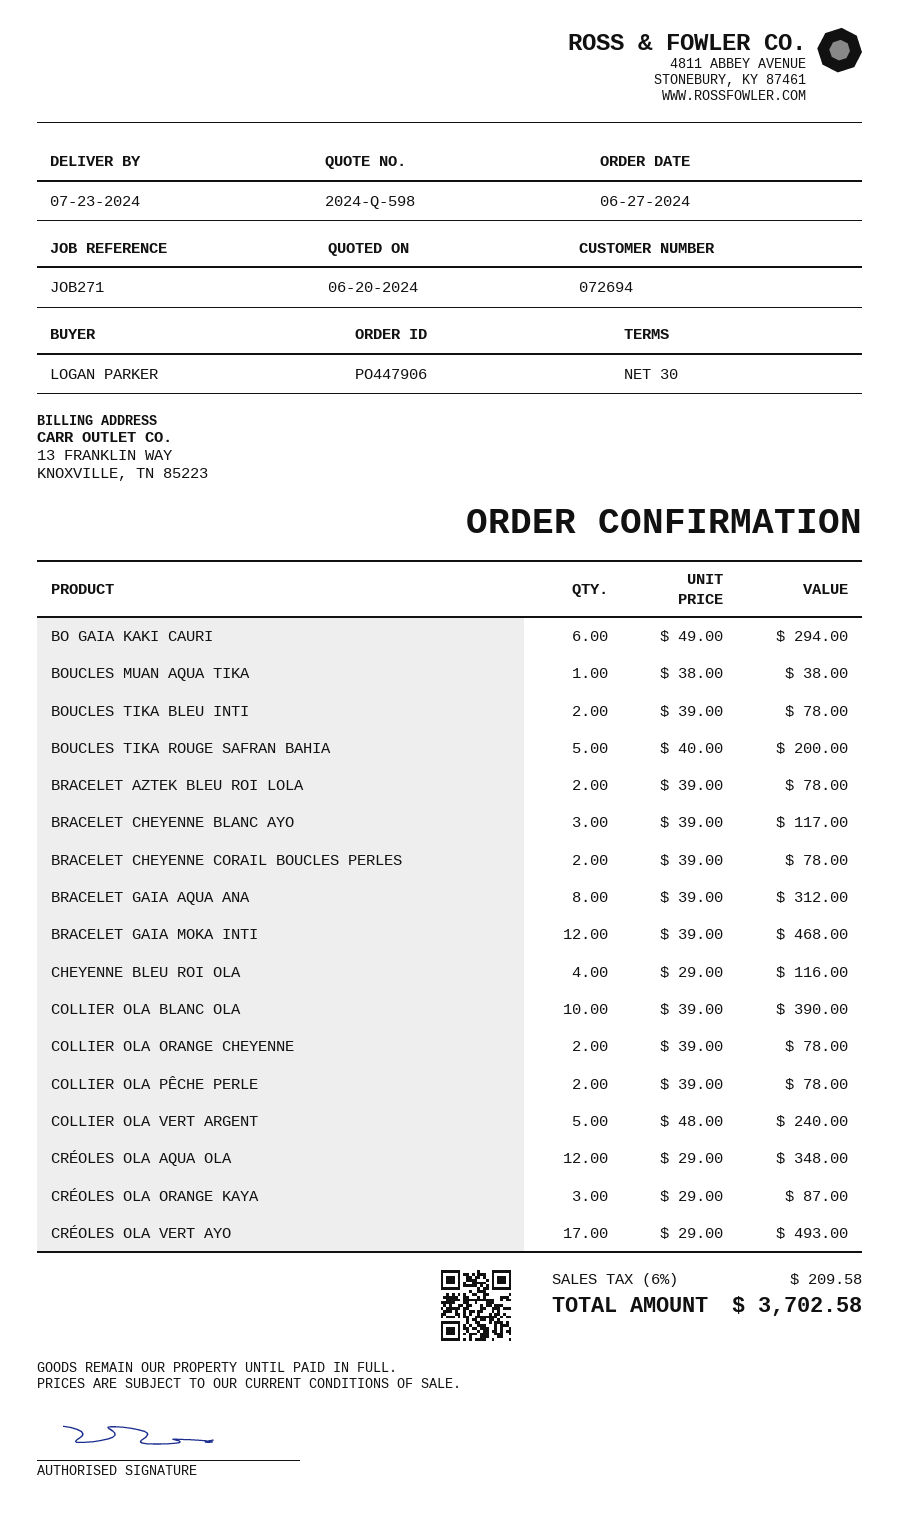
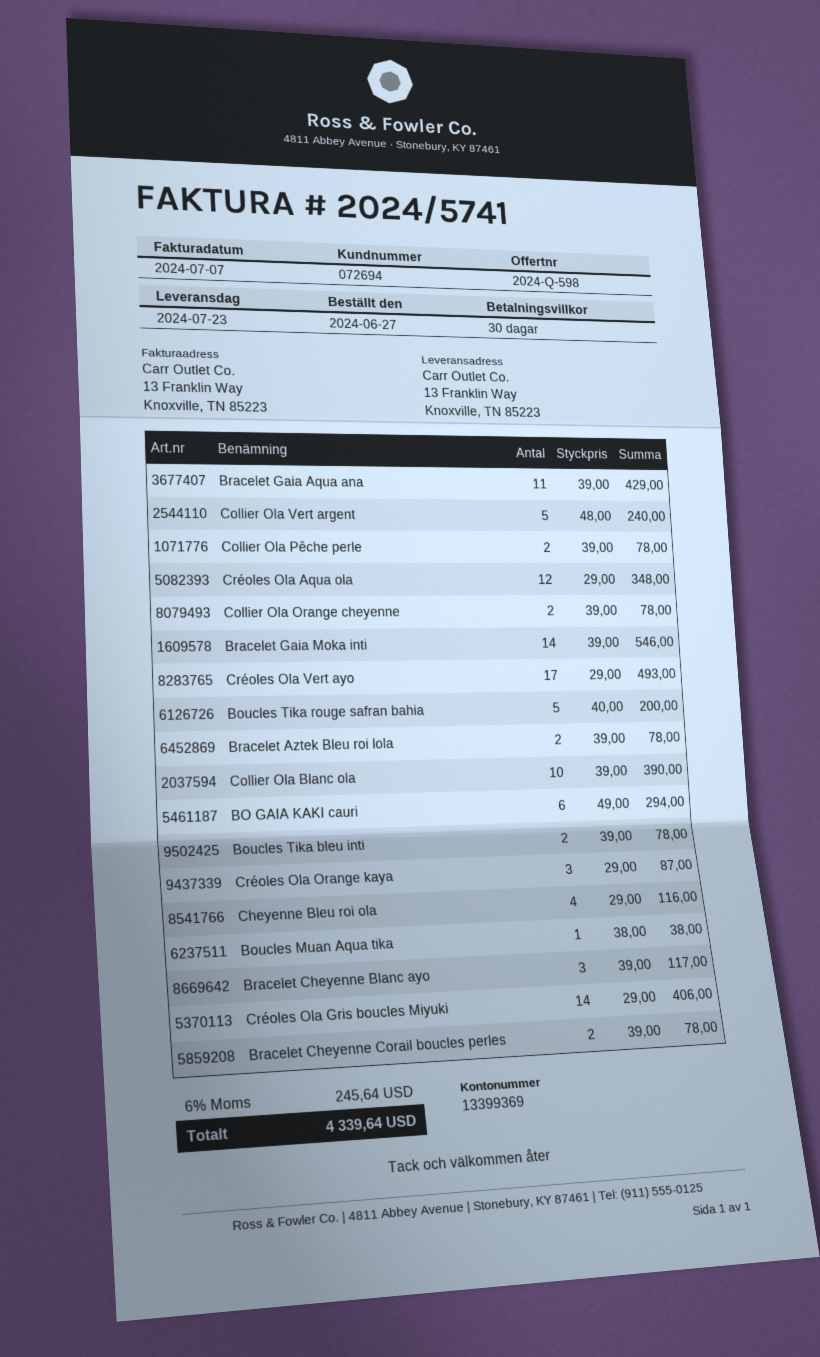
BRACELET GAIA AQUA ANA: 8 x 39.00 = 312.00 -> 11 x 39.00 = 429.00
BRACELET GAIA MOKA INTI: 12 x 39.00 = 468.00 -> 14 x 39.00 = 546.00
Créoles Ola Gris boucles Miyuki: none -> 14 x 29.00 = 406.00
tax: 6% = 209.58 -> 6% = 245.64
total: 3702.58 -> 4339.64

